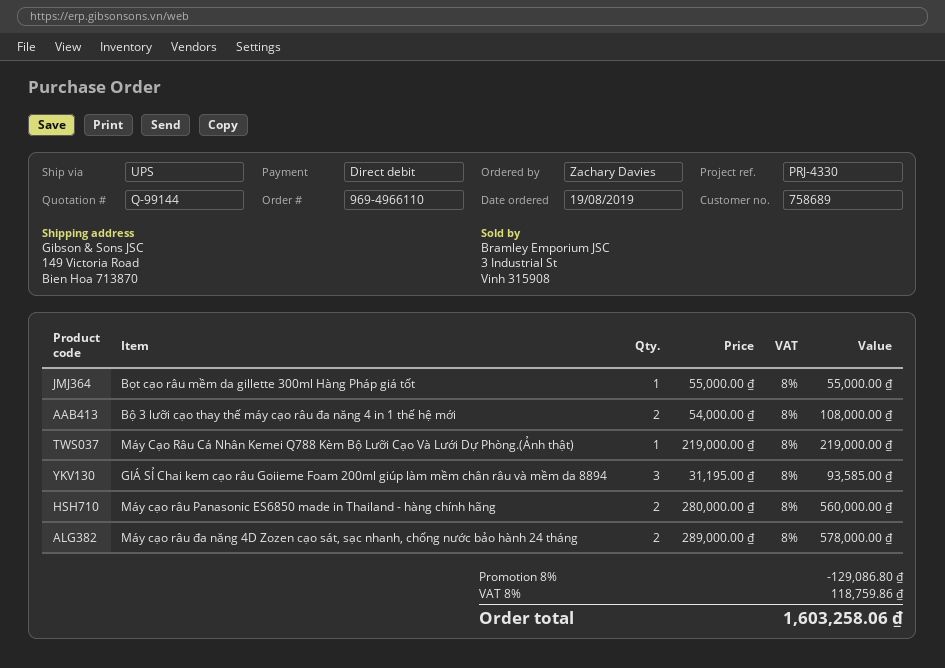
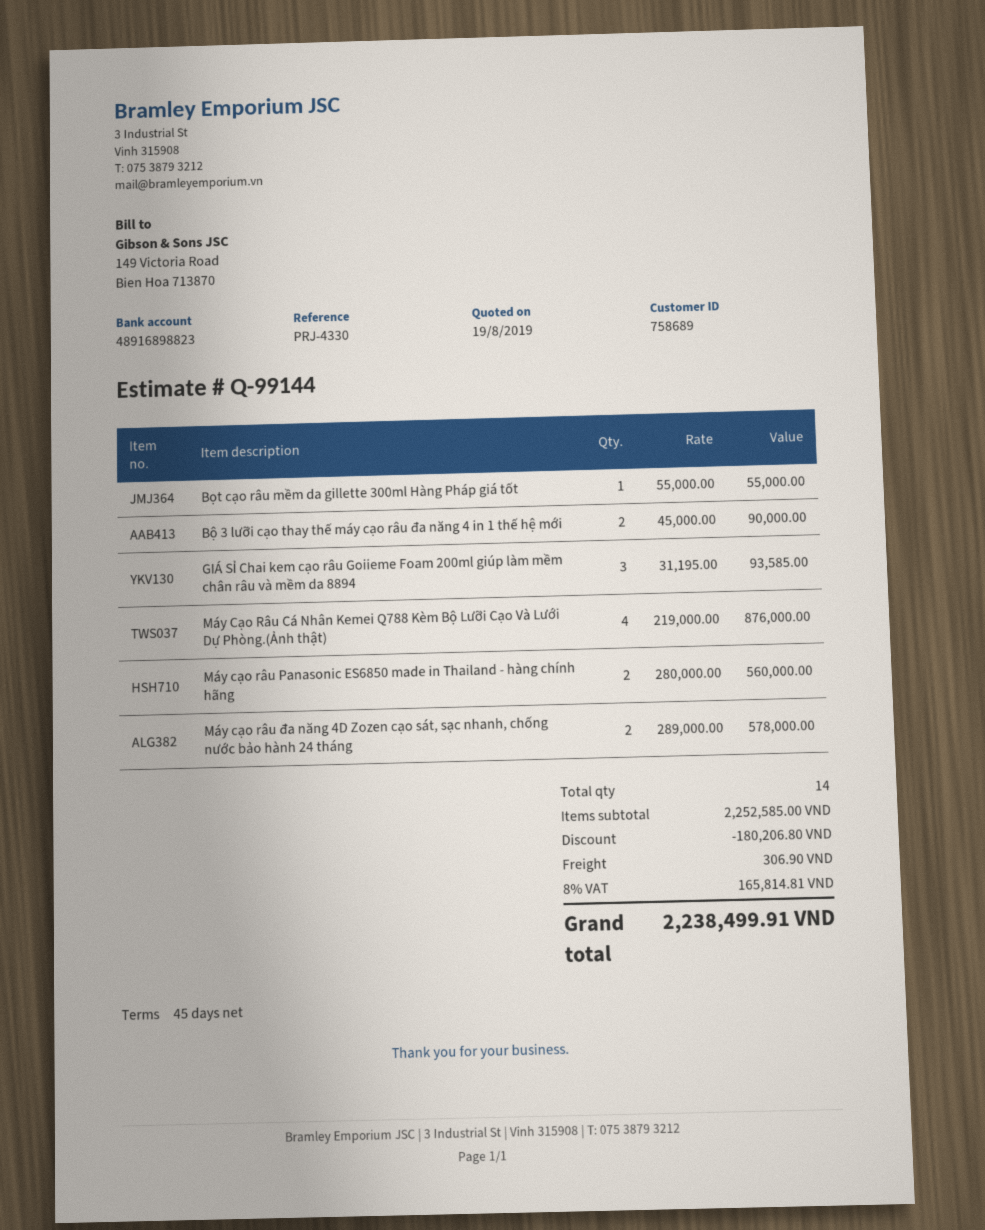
Bộ 3 lưỡi cạo thay thế máy cạo râu đa năng 4 in 1 thế hệ mới: 2 x 54000.00 = 108000.00 -> 2 x 45000.00 = 90000.00
Máy Cạo Râu Cá Nhân Kemei Q788 Kèm Bộ Lưỡi Cạo Và Lưới Dự Phòng.(Ảnh thật): 1 x 219000.00 = 219000.00 -> 4 x 219000.00 = 876000.00
discount: 129086.80 -> 180206.80
shipping: none -> 306.90
tax: 8% = 118759.86 -> 8% = 165814.81
total: 1603258.06 -> 2238499.91

